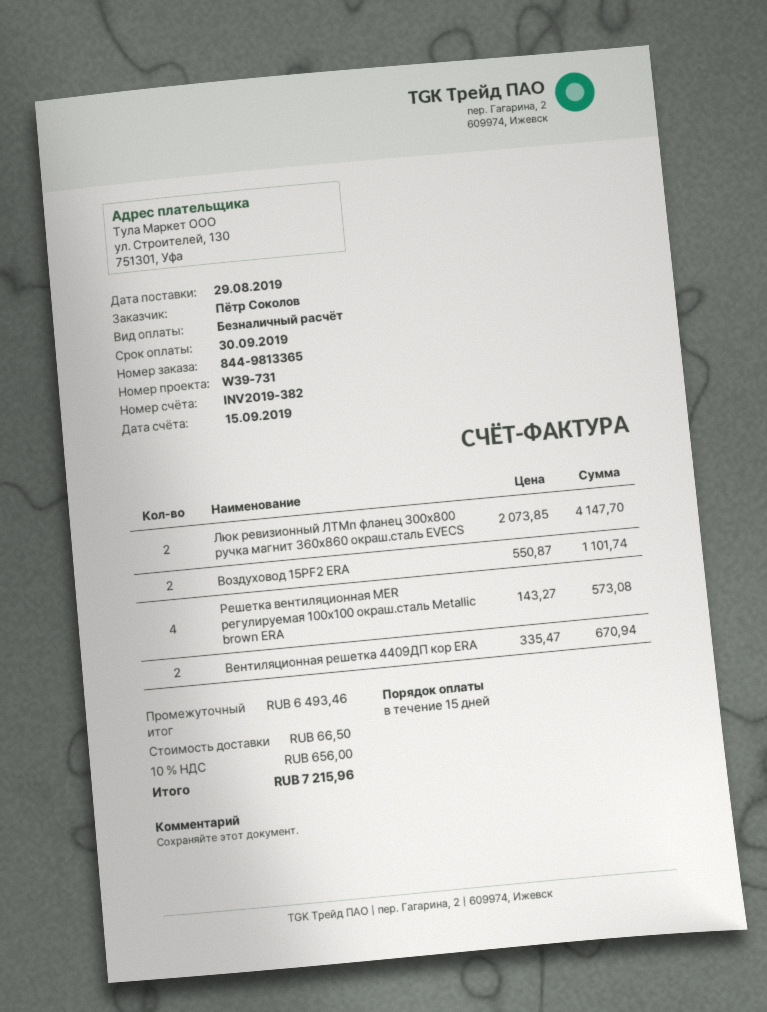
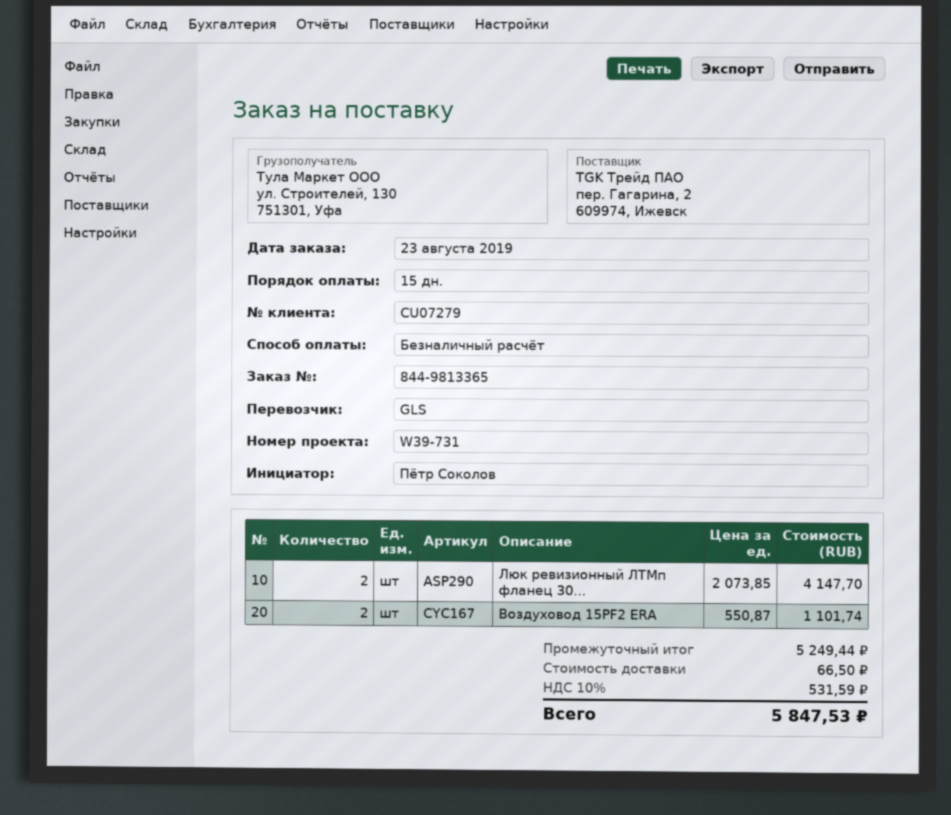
Решетка вентиляционная MER регулируемая 100x100 окраш.сталь Metallic brown ERA: 4 x 143.27 = 573.08 -> none
Вентиляционная решетка 4409ДП кор ERA: 2 x 335.47 = 670.94 -> none
subtotal: 6493.46 -> 5249.44
tax: 10% = 656.00 -> 10% = 531.59
total: 7215.96 -> 5847.53

